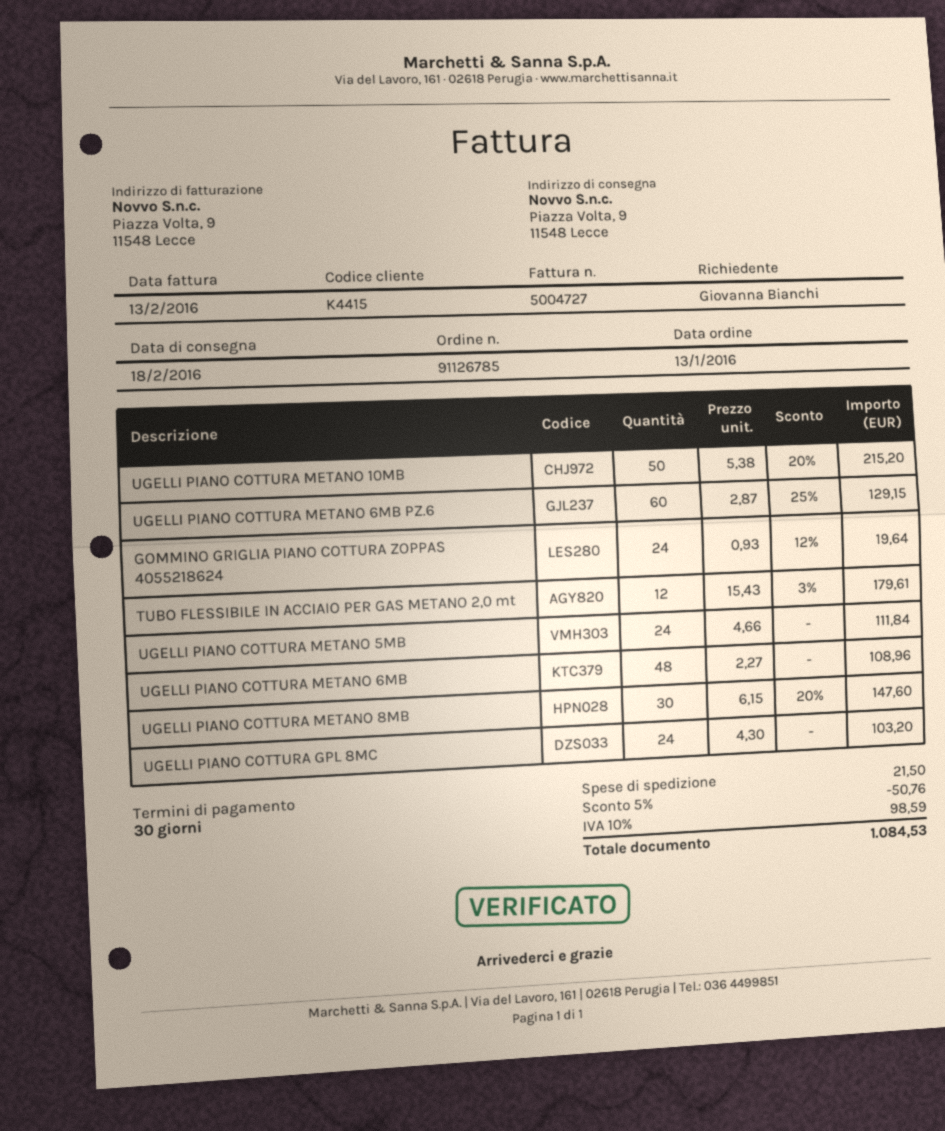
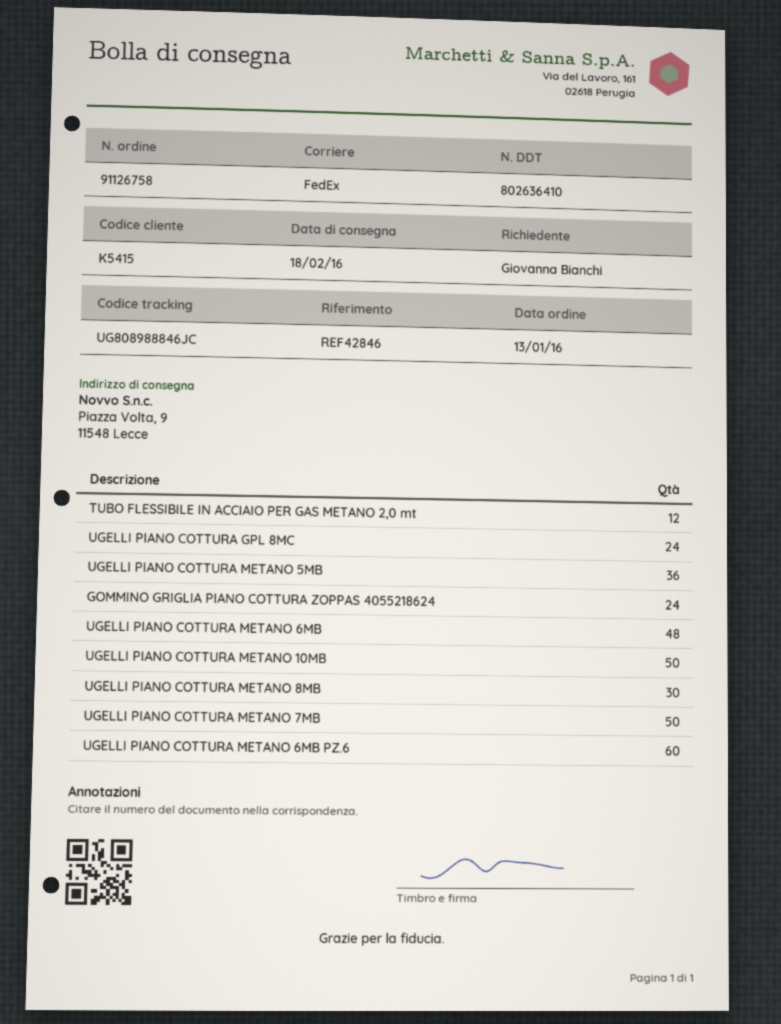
order number: 91126785 -> 91126758
customer number: K4415 -> K5415
UGELLI PIANO COTTURA METANO 5MB: 24 -> 36
UGELLI PIANO COTTURA METANO 7MB: none -> 50

